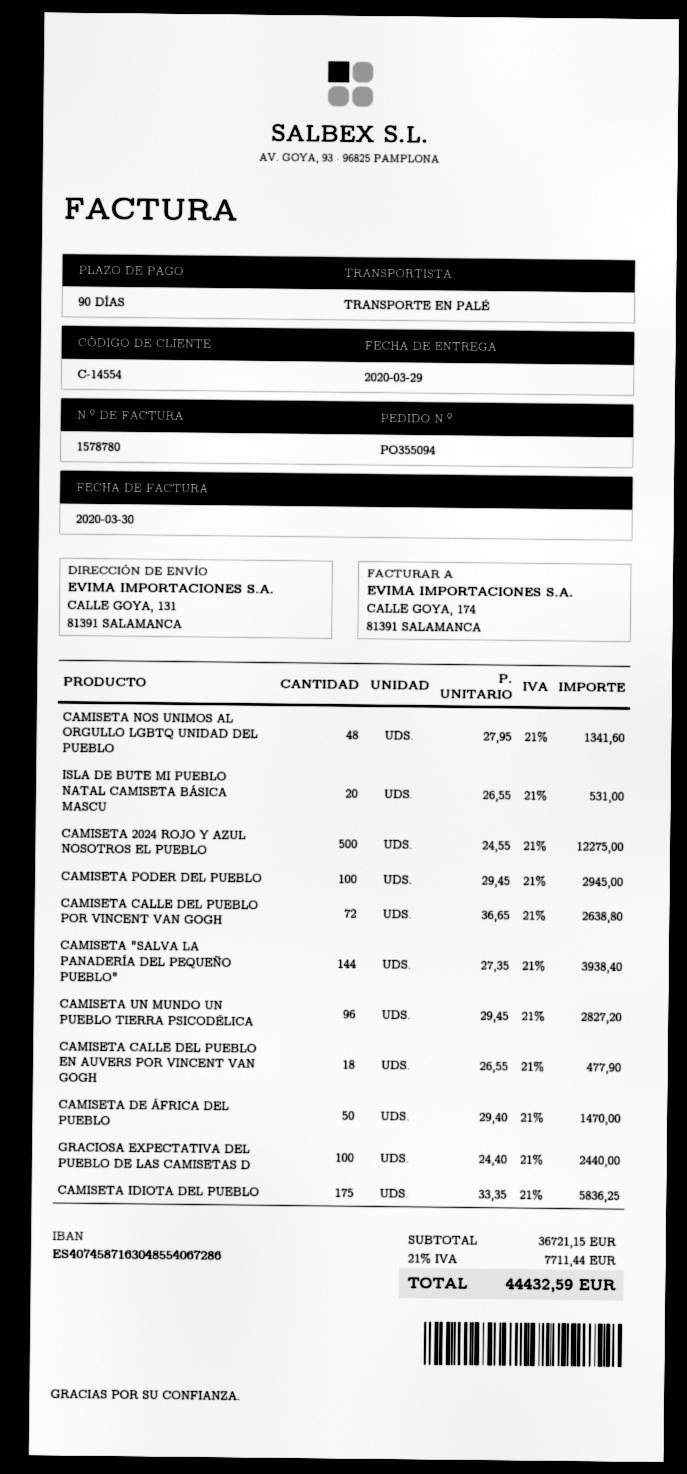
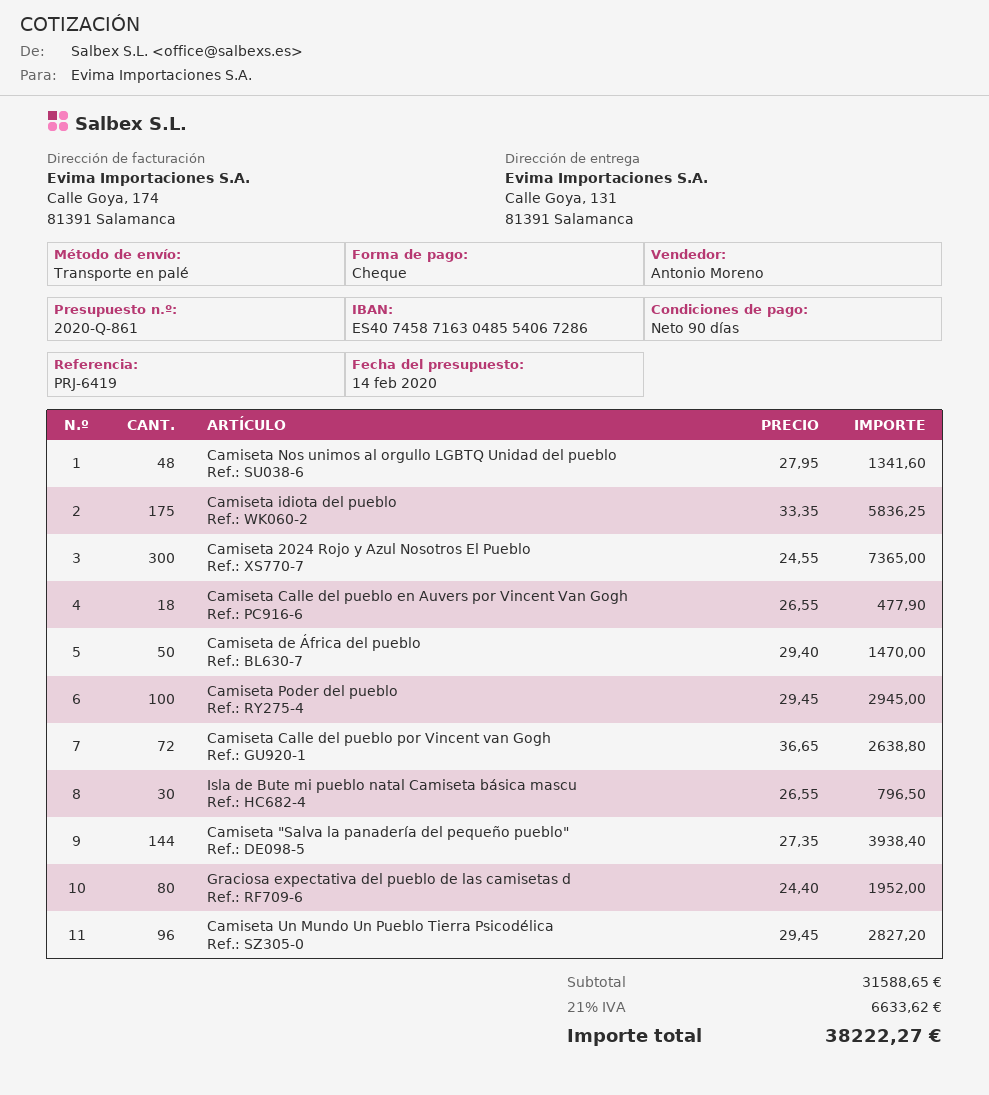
ISLA DE BUTE MI PUEBLO NATAL CAMISETA BÁSICA MASCU: 20 x 26.55 = 531.00 -> 30 x 26.55 = 796.50
CAMISETA 2024 ROJO Y AZUL NOSOTROS EL PUEBLO: 500 x 24.55 = 12275.00 -> 300 x 24.55 = 7365.00
GRACIOSA EXPECTATIVA DEL PUEBLO DE LAS CAMISETAS D: 100 x 24.40 = 2440.00 -> 80 x 24.40 = 1952.00
subtotal: 36721.15 -> 31588.65
tax: 21% = 7711.44 -> 21% = 6633.62
total: 44432.59 -> 38222.27

